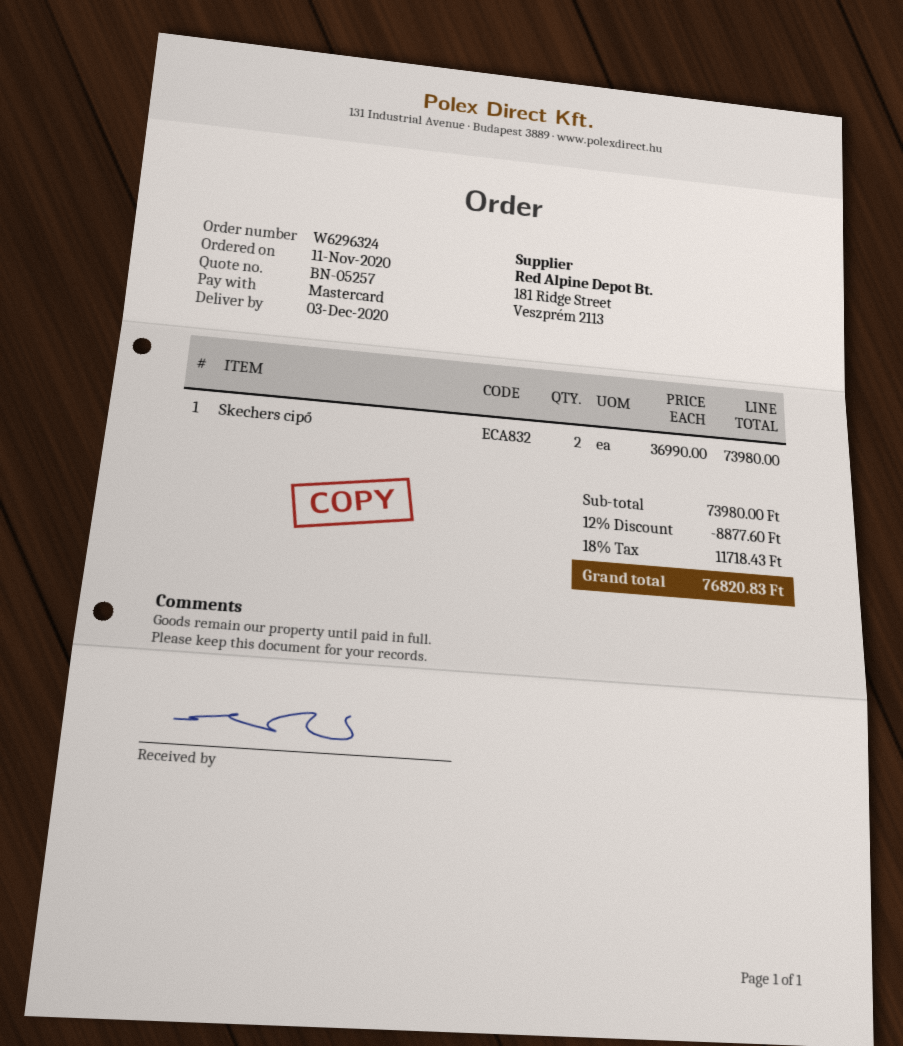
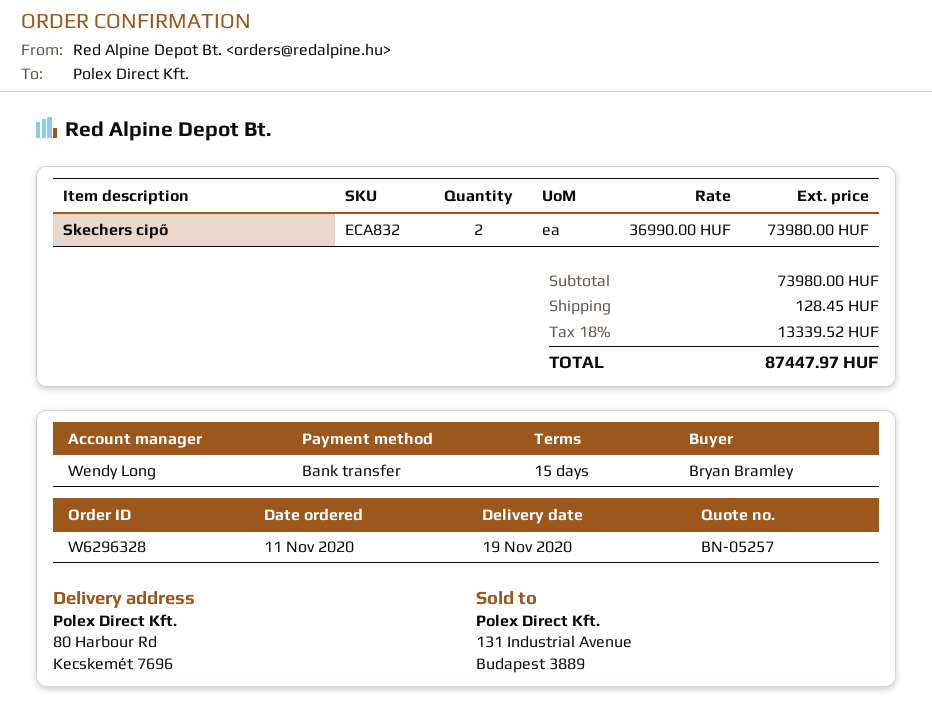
order number: W6296324 -> W6296328
delivery date: 2020-12-03 -> 2020-11-19
payment method: Mastercard -> bank transfer
discount: 12% = 8877.60 -> none
shipping: none -> 128.45
tax: 18% = 11718.43 -> 18% = 13339.52
total: 76820.83 -> 87447.97

